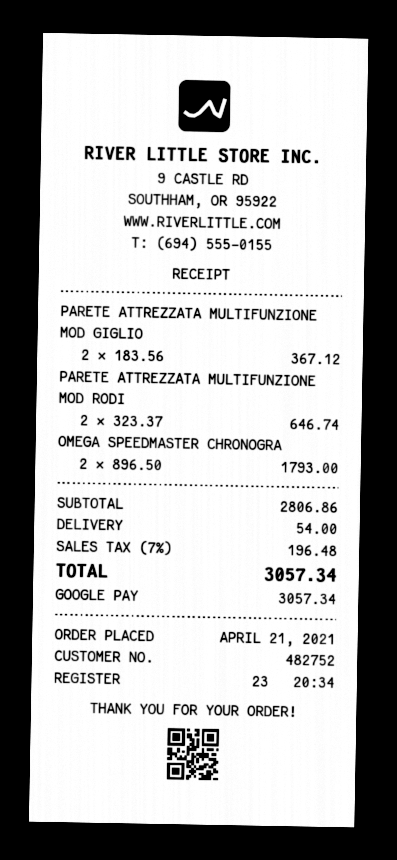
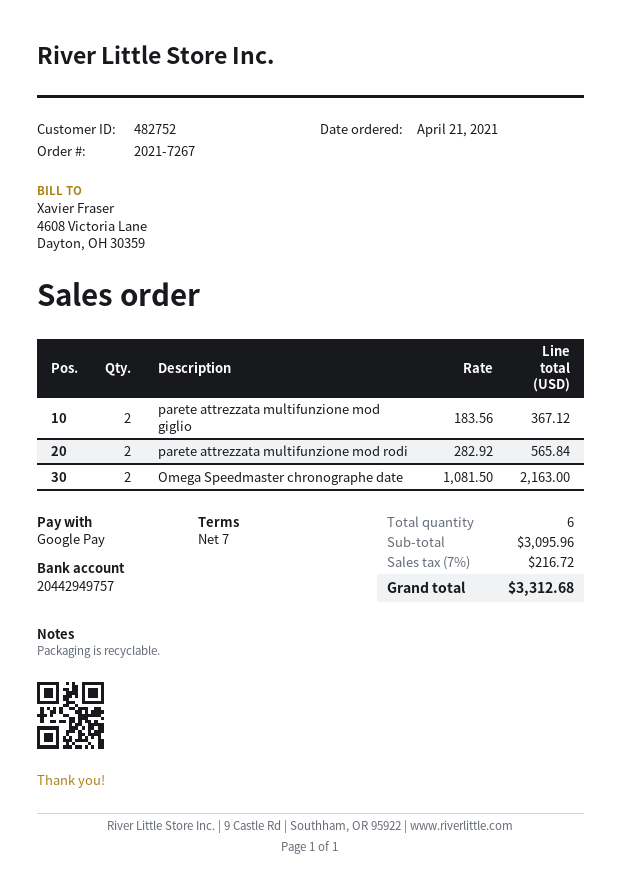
PARETE ATTREZZATA MULTIFUNZIONE MOD RODI: 2 x 323.37 = 646.74 -> 2 x 282.92 = 565.84
OMEGA SPEEDMASTER CHRONOGRA: 2 x 896.50 = 1793.00 -> 2 x 1081.50 = 2163.00
subtotal: 2806.86 -> 3095.96
shipping: 54.00 -> none
tax: 7% = 196.48 -> 7% = 216.72
total: 3057.34 -> 3312.68

